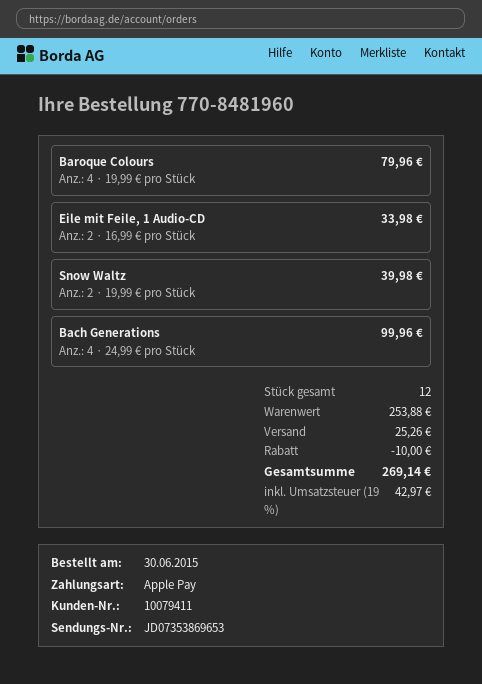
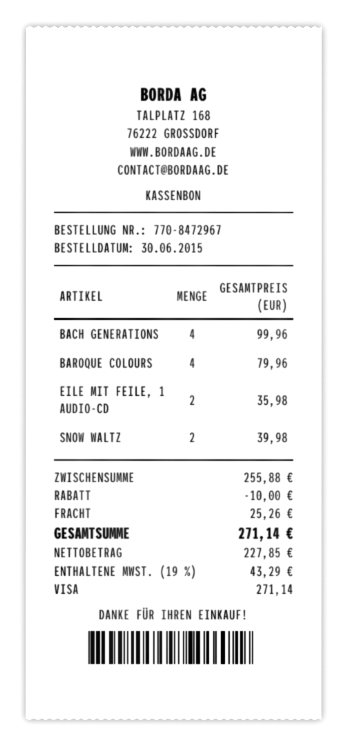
order number: 770-8481960 -> 770-8472967
payment method: Apple Pay -> Visa
Eile mit Feile, 1 Audio-CD: 2 for 33.98 -> 2 for 35.98
subtotal: 253.88 -> 255.88
tax: 19% = 42.97 -> 19% = 43.29
total: 269.14 -> 271.14

